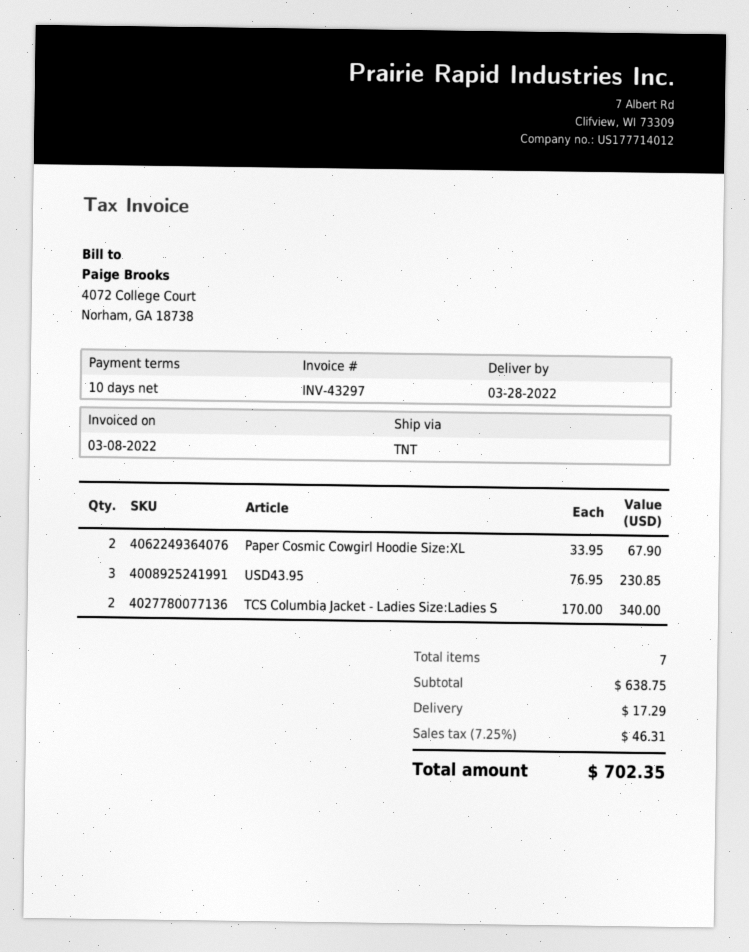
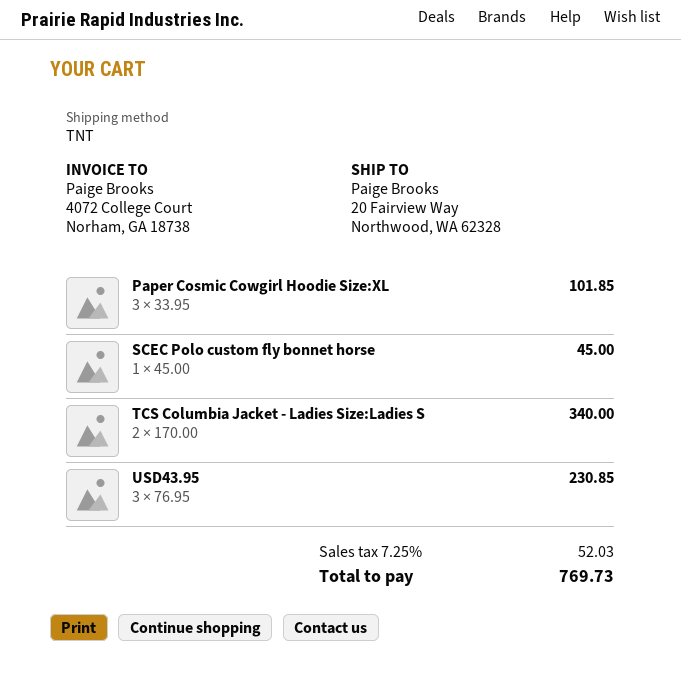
Paper Cosmic Cowgirl Hoodie Size:XL: 2 x 33.95 = 67.90 -> 3 x 33.95 = 101.85
SCEC Polo custom fly bonnet horse: none -> 1 x 45.00 = 45.00
shipping: 17.29 -> none
tax: 7.25% = 46.31 -> 7.25% = 52.03
total: 702.35 -> 769.73

